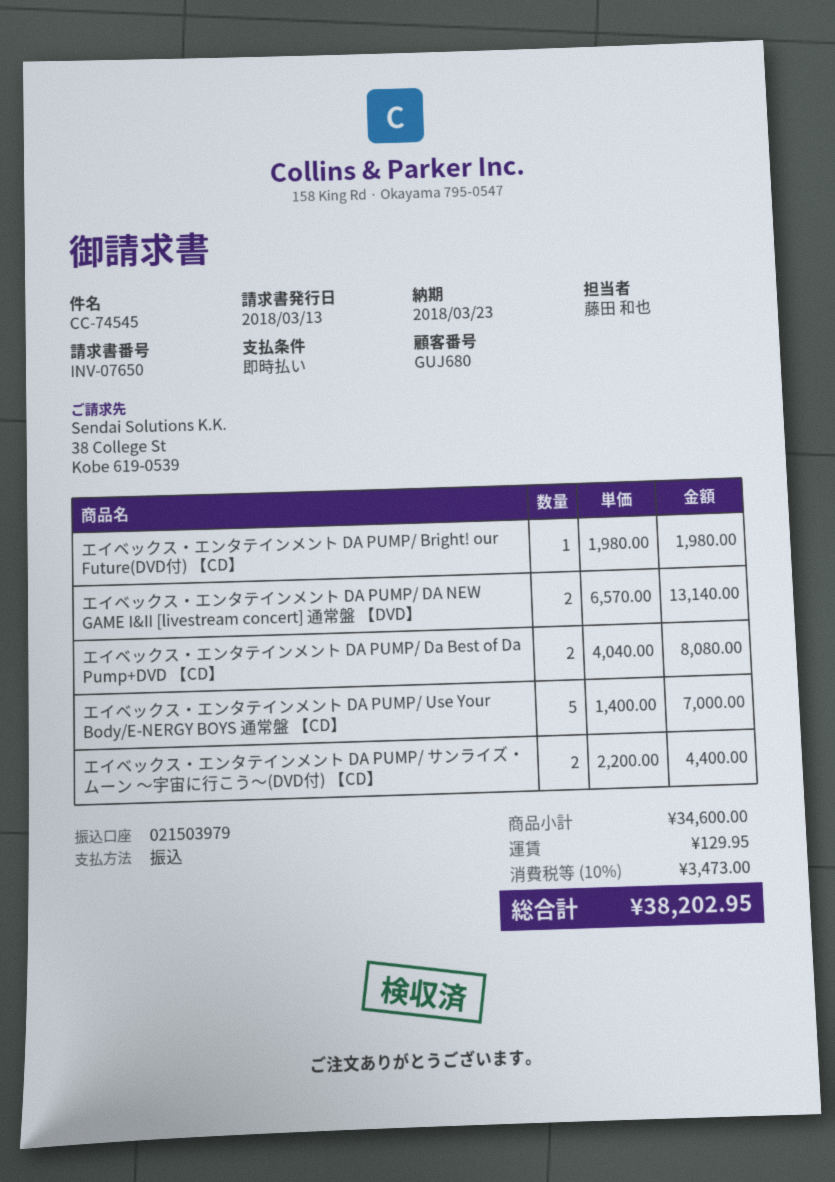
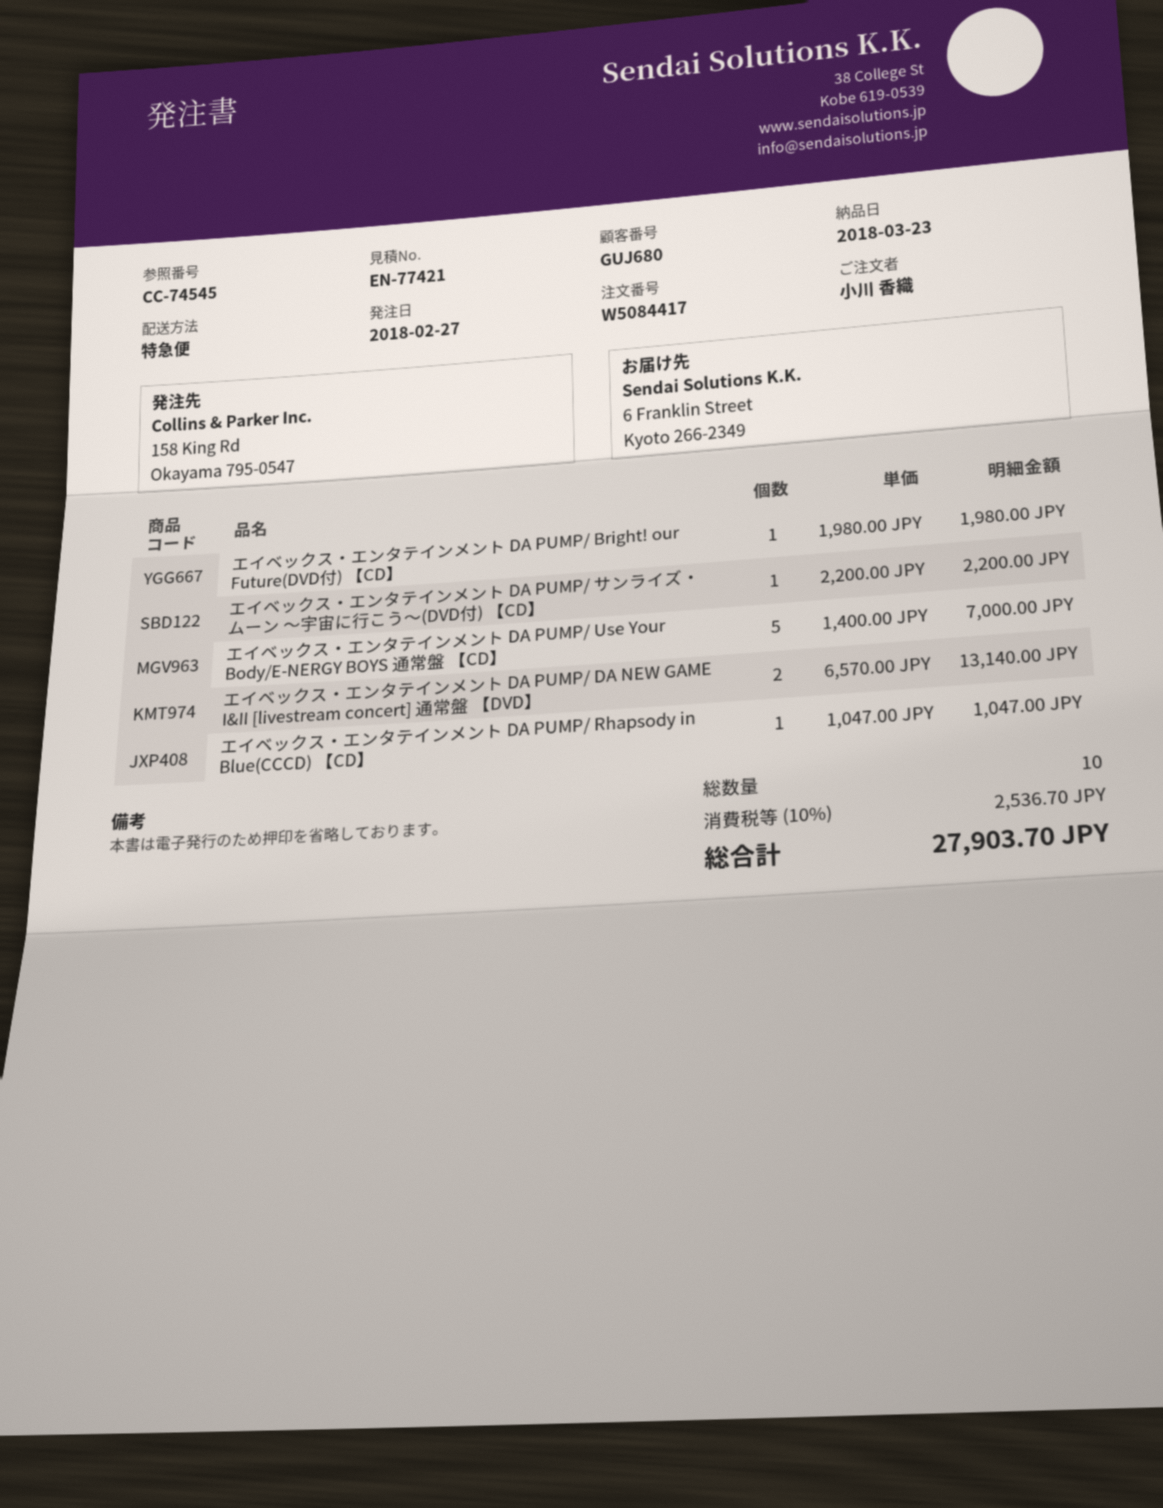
エイベックス・エンタテインメント DA PUMP/ Da Best of Da Pump+DVD 【CD】: 2 x 4040.00 = 8080.00 -> none
エイベックス・エンタテインメント DA PUMP/ サンライズ・ムーン 〜宇宙に行こう〜(DVD付) 【CD】: 2 x 2200.00 = 4400.00 -> 1 x 2200.00 = 2200.00
エイベックス・エンタテインメント DA PUMP/ Rhapsody in Blue(CCCD) 【CD】: none -> 1 x 1047.00 = 1047.00
shipping: 129.95 -> none
tax: 10% = 3473.00 -> 10% = 2536.70
total: 38202.95 -> 27903.70

